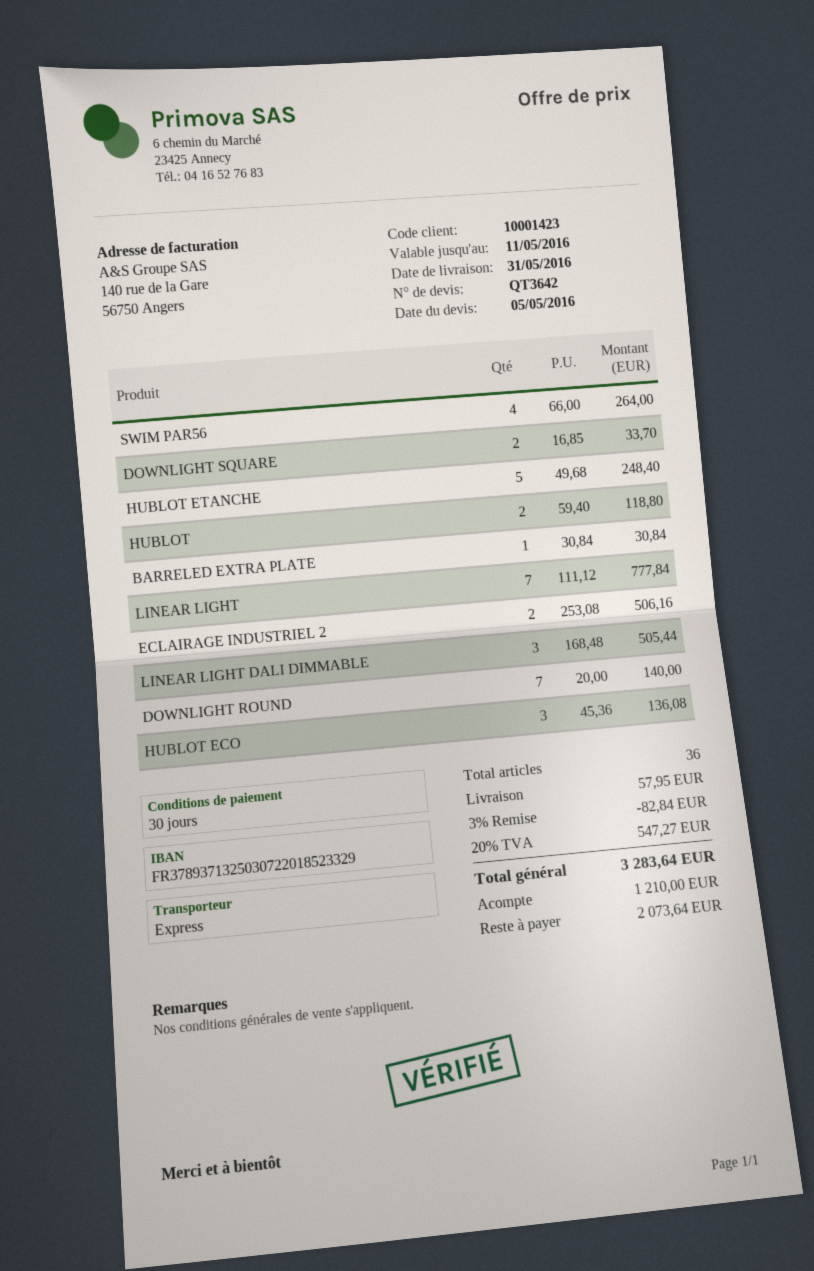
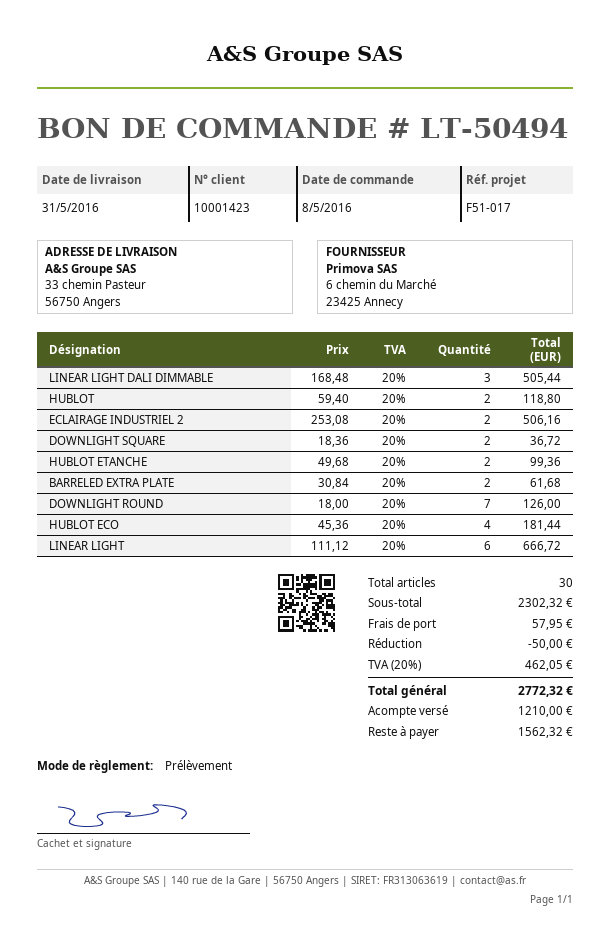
SWIM PAR56: 4 x 66.00 = 264.00 -> none
DOWNLIGHT SQUARE: 2 x 16.85 = 33.70 -> 2 x 18.36 = 36.72
HUBLOT ETANCHE: 5 x 49.68 = 248.40 -> 2 x 49.68 = 99.36
BARRELED EXTRA PLATE: 1 x 30.84 = 30.84 -> 2 x 30.84 = 61.68
LINEAR LIGHT: 7 x 111.12 = 777.84 -> 6 x 111.12 = 666.72
DOWNLIGHT ROUND: 7 x 20.00 = 140.00 -> 7 x 18.00 = 126.00
HUBLOT ECO: 3 x 45.36 = 136.08 -> 4 x 45.36 = 181.44
total quantity: 36 -> 30
discount: 82.84 -> 50.00
tax: 20% = 547.27 -> 20% = 462.05
total: 3283.64 -> 2772.32
balance: 2073.64 -> 1562.32

